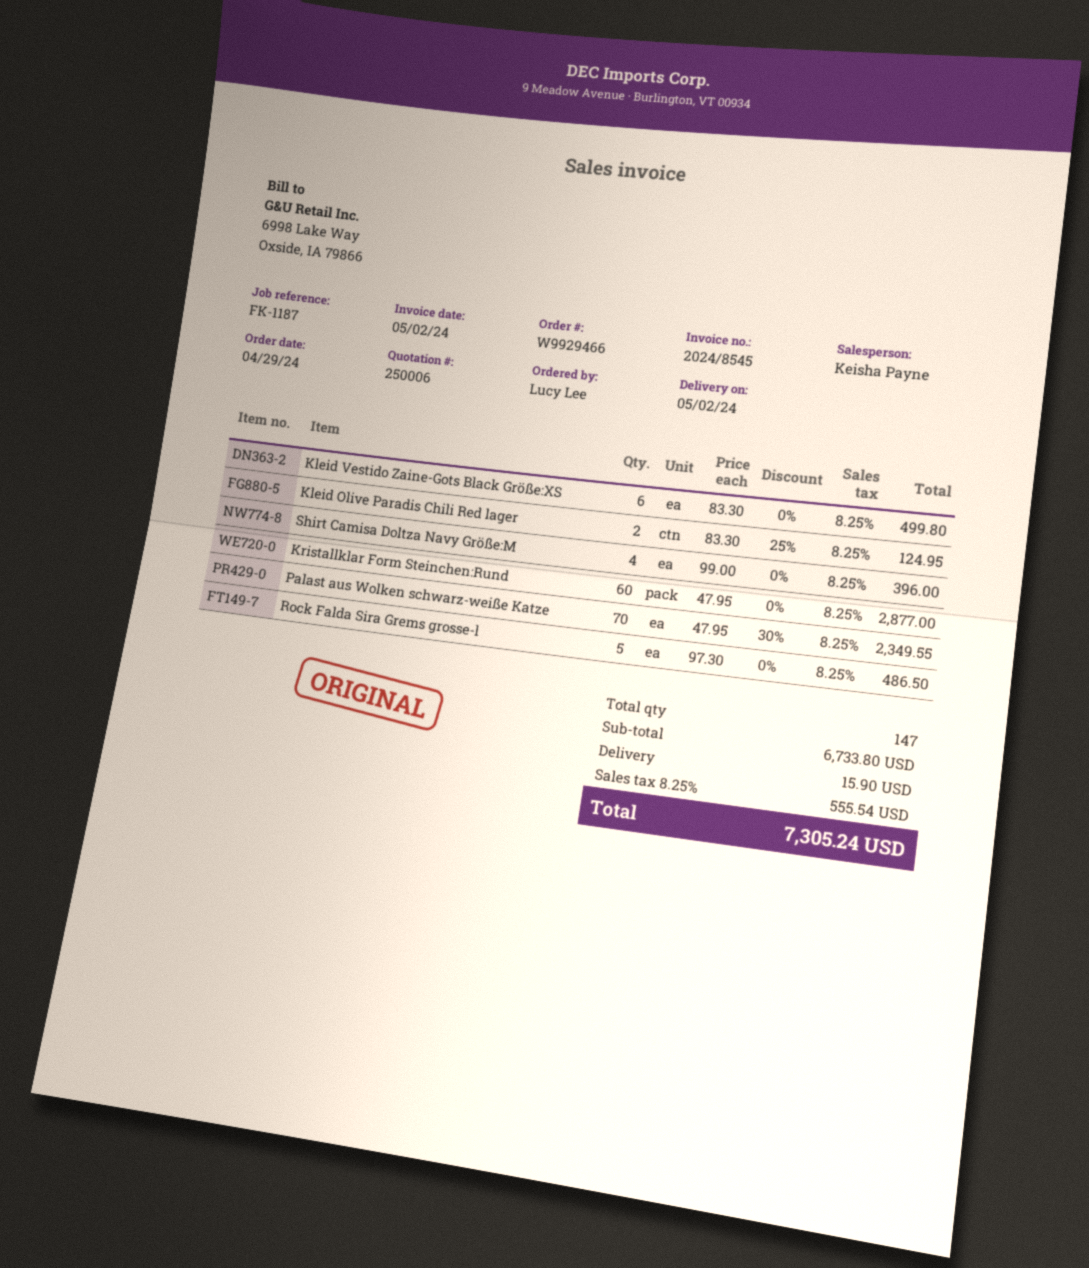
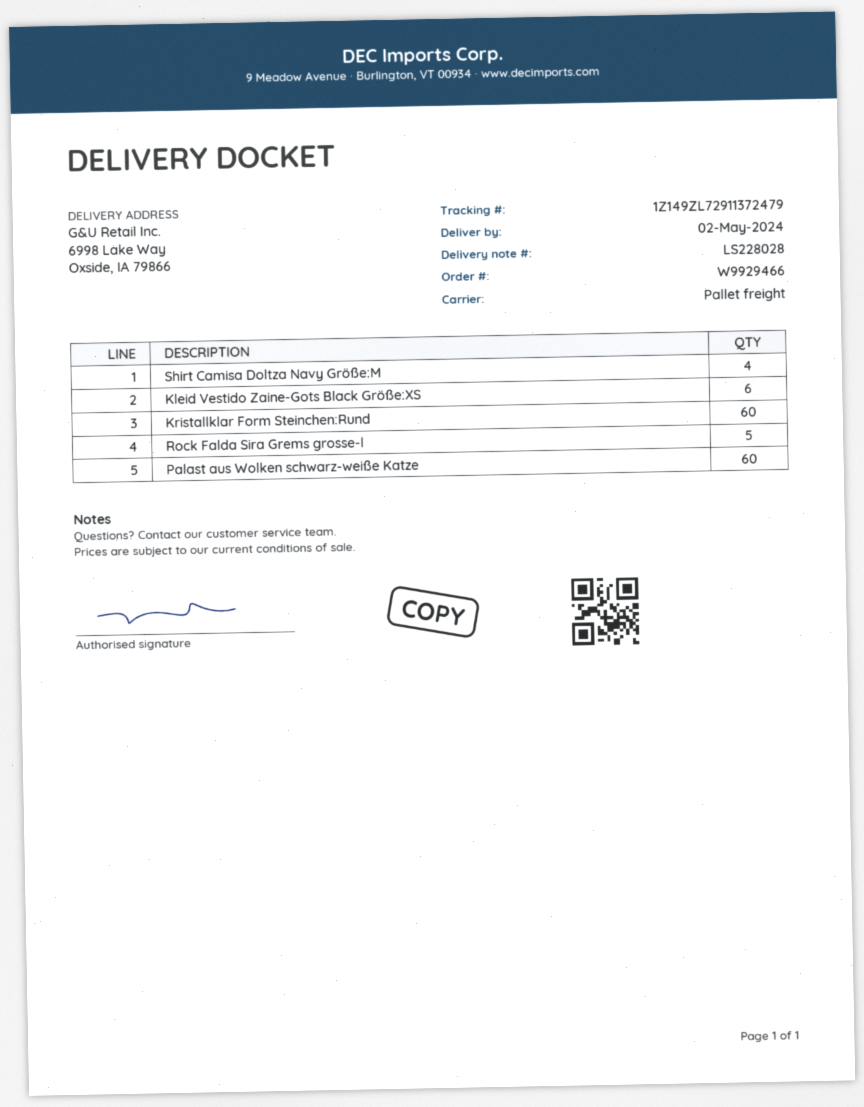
Kleid Olive Paradis Chili Red lager: 2 -> none
Palast aus Wolken schwarz-weiße Katze: 70 -> 60

